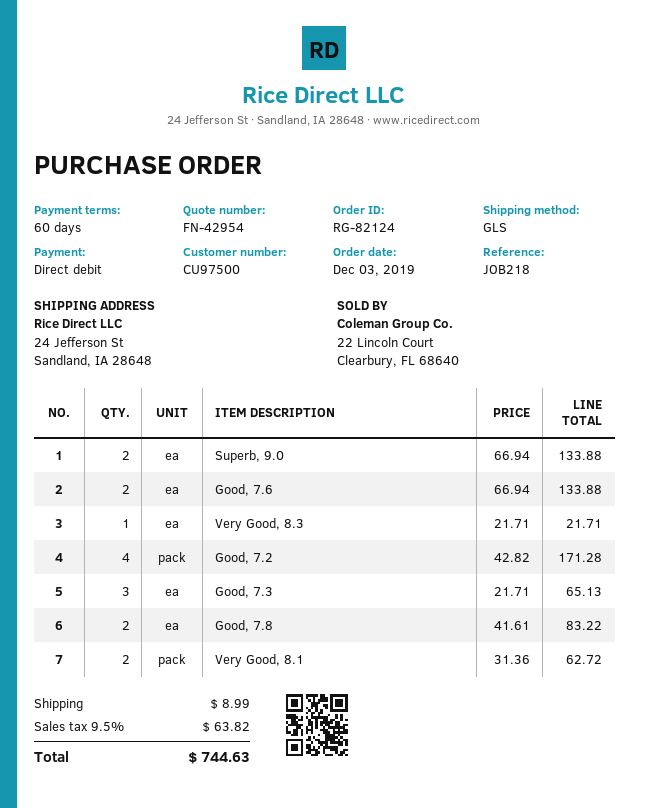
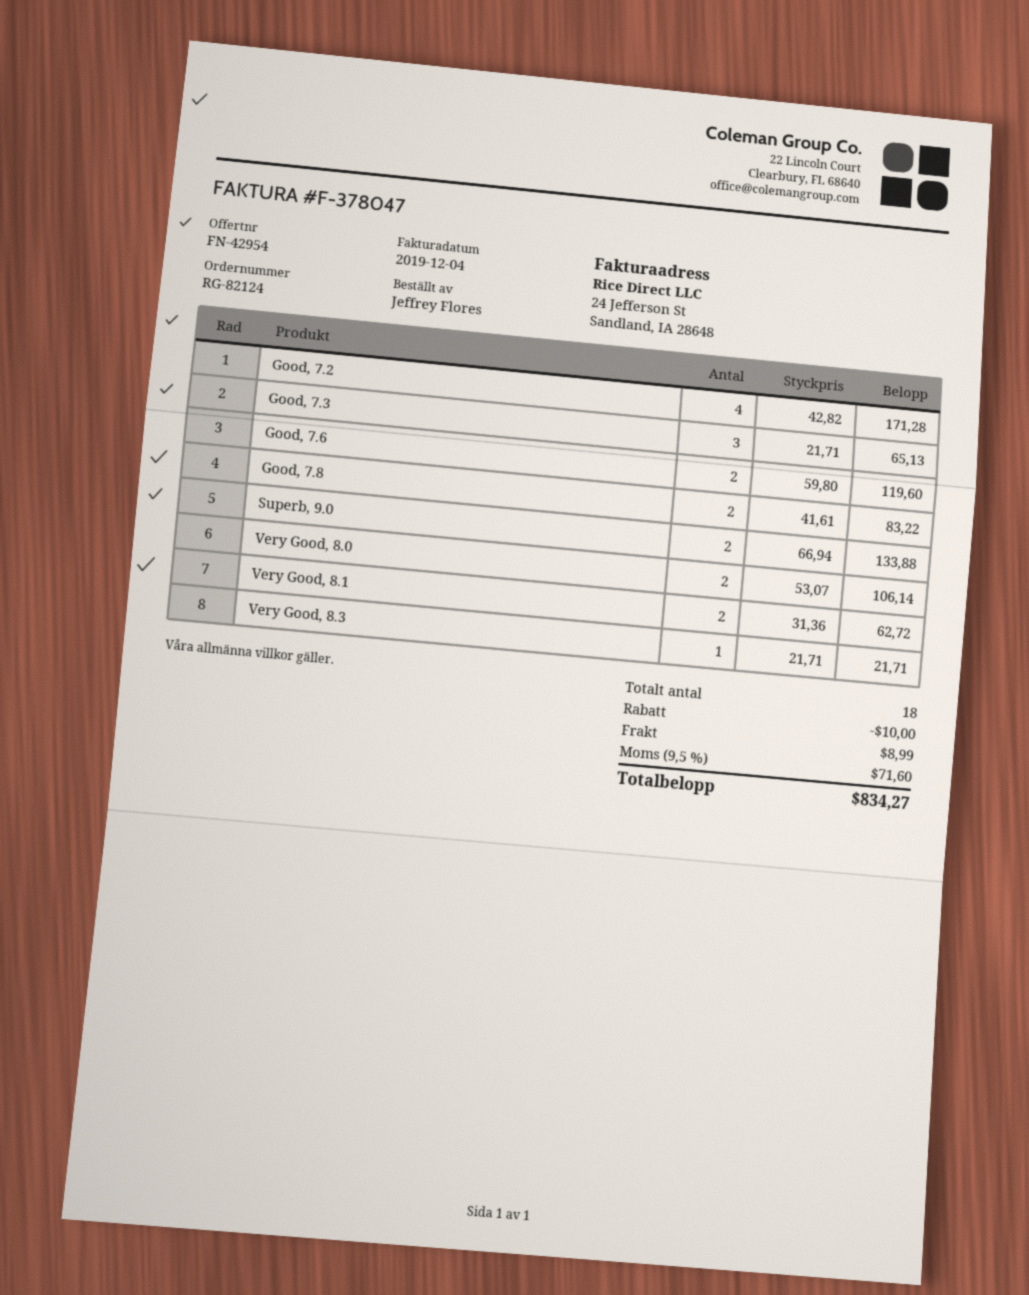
Good, 7.6: 2 x 66.94 = 133.88 -> 2 x 59.80 = 119.60
Very Good, 8.0: none -> 2 x 53.07 = 106.14
discount: none -> 10.00
tax: 9.5% = 63.82 -> 9.5% = 71.60
total: 744.63 -> 834.27

